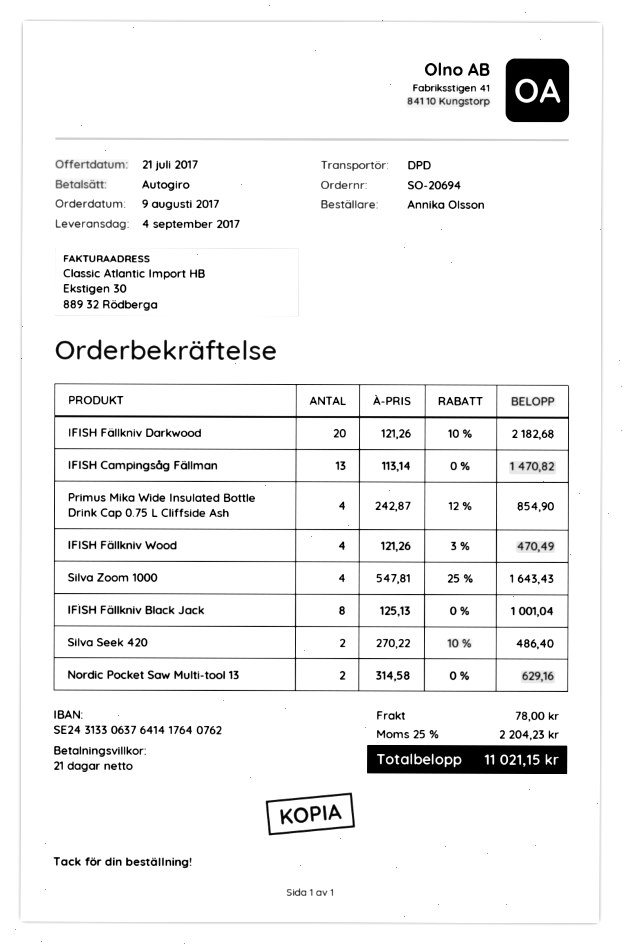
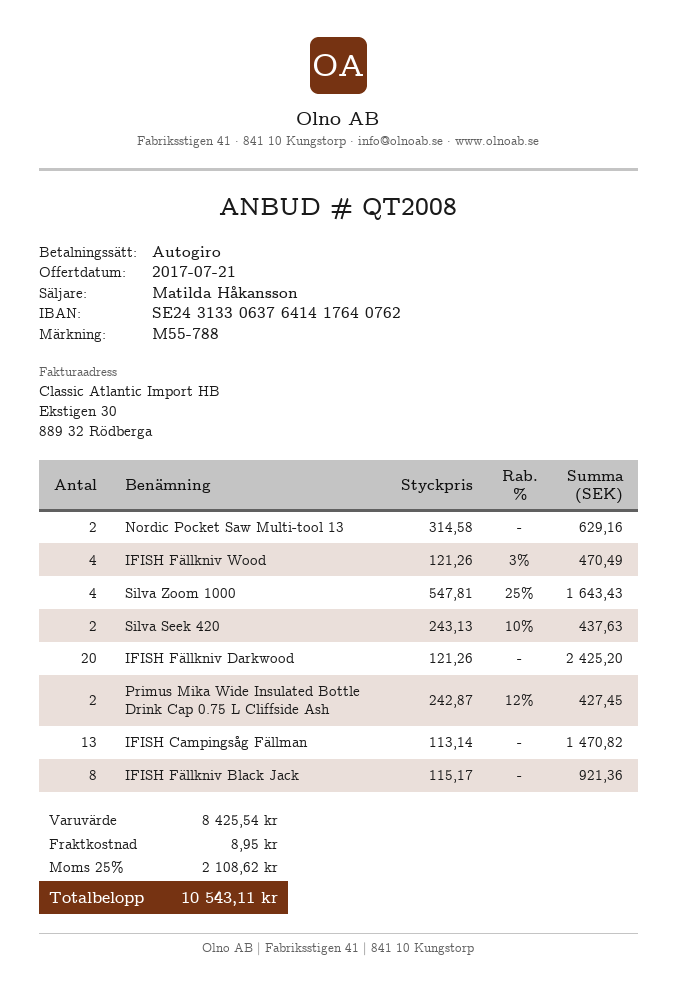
IFISH Fällkniv Darkwood: 20 x 121.26 - 10% = 2182.68 -> 20 x 121.26 = 2425.20
Primus Mika Wide Insulated Bottle Drink Cap 0.75 L Cliffside Ash: 4 x 242.87 - 12% = 854.90 -> 2 x 242.87 - 12% = 427.45
IFISH Fällkniv Black Jack: 8 x 125.13 = 1001.04 -> 8 x 115.17 = 921.36
Silva Seek 420: 2 x 270.22 - 10% = 486.40 -> 2 x 243.13 - 10% = 437.63
shipping: 78.00 -> 8.95
tax: 25% = 2204.23 -> 25% = 2108.62
total: 11021.15 -> 10543.11

